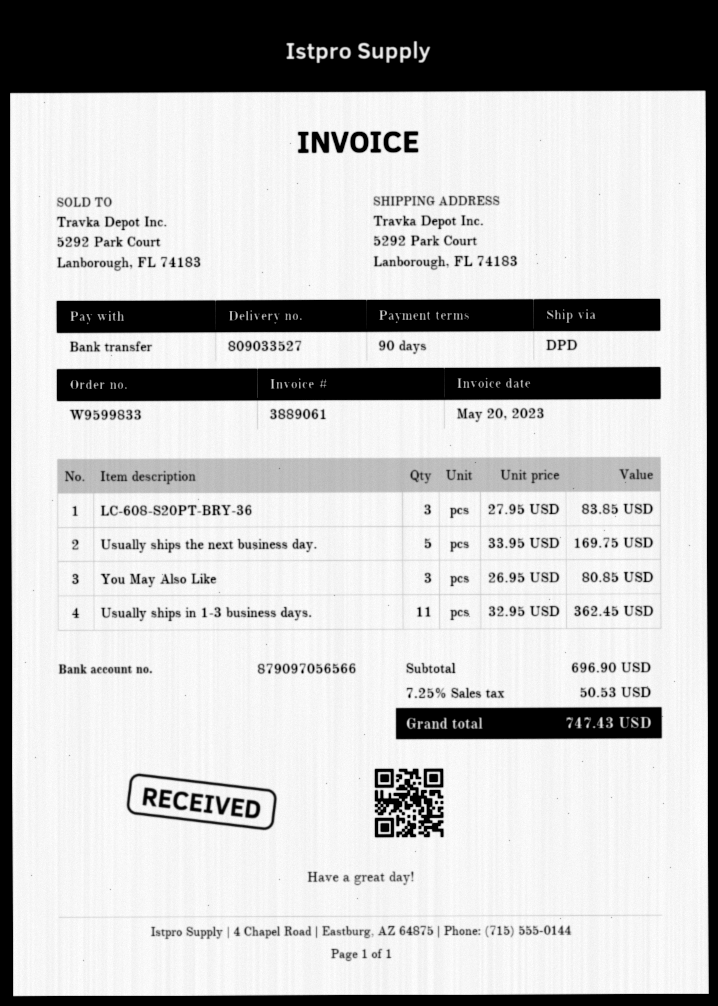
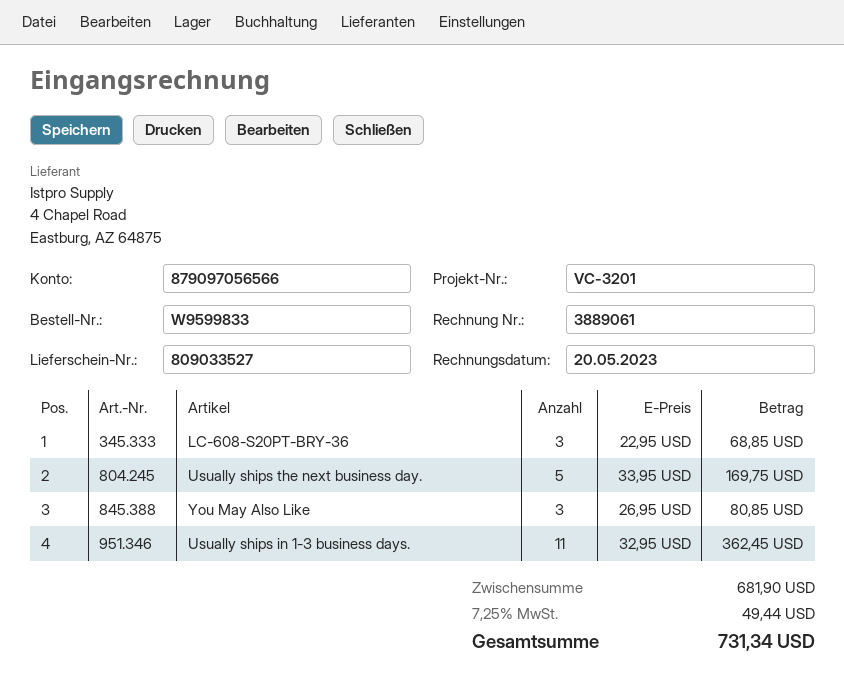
LC-608-S20PT-BRY-36: 3 x 27.95 = 83.85 -> 3 x 22.95 = 68.85
subtotal: 696.90 -> 681.90
tax: 7.25% = 50.53 -> 7.25% = 49.44
total: 747.43 -> 731.34

